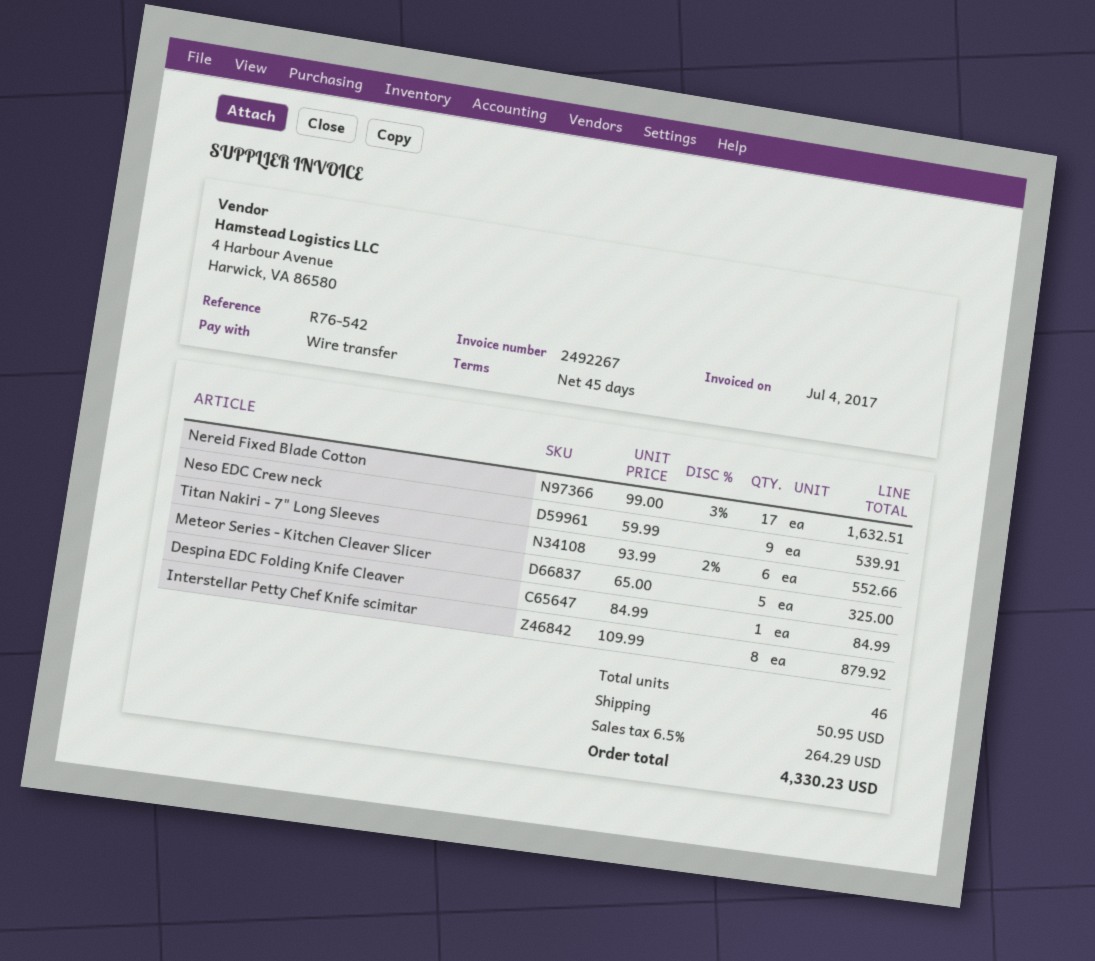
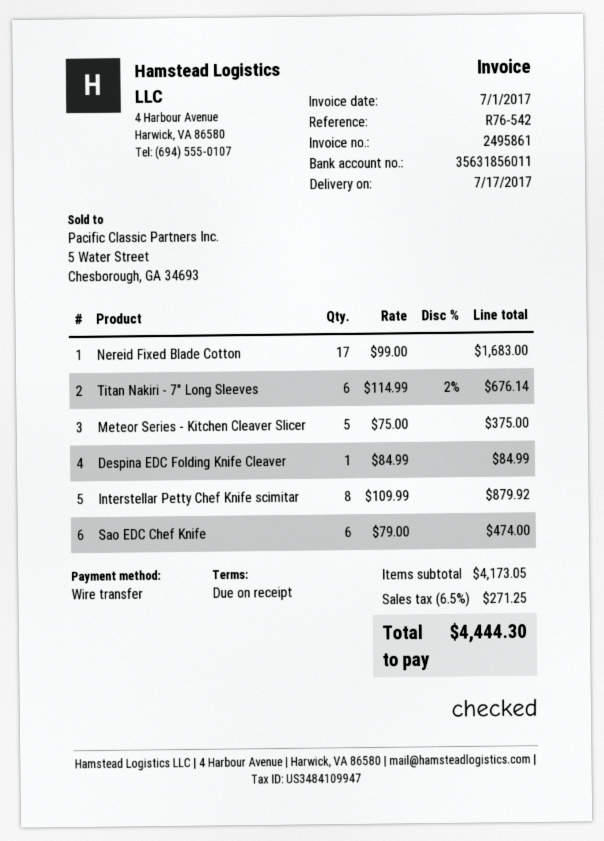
invoice number: 2492267 -> 2495861
invoice date: 2017-07-04 -> 2017-07-01
payment terms: 45 days -> on receipt
Nereid Fixed Blade Cotton: 17 x 99.00 - 3% = 1632.51 -> 17 x 99.00 = 1683.00
Neso EDC Crew neck: 9 x 59.99 = 539.91 -> none
Titan Nakiri - 7" Long Sleeves: 6 x 93.99 - 2% = 552.66 -> 6 x 114.99 - 2% = 676.14
Meteor Series - Kitchen Cleaver Slicer: 5 x 65.00 = 325.00 -> 5 x 75.00 = 375.00
Sao EDC Chef Knife: none -> 6 x 79.00 = 474.00
shipping: 50.95 -> none
tax: 6.5% = 264.29 -> 6.5% = 271.25
total: 4330.23 -> 4444.30

